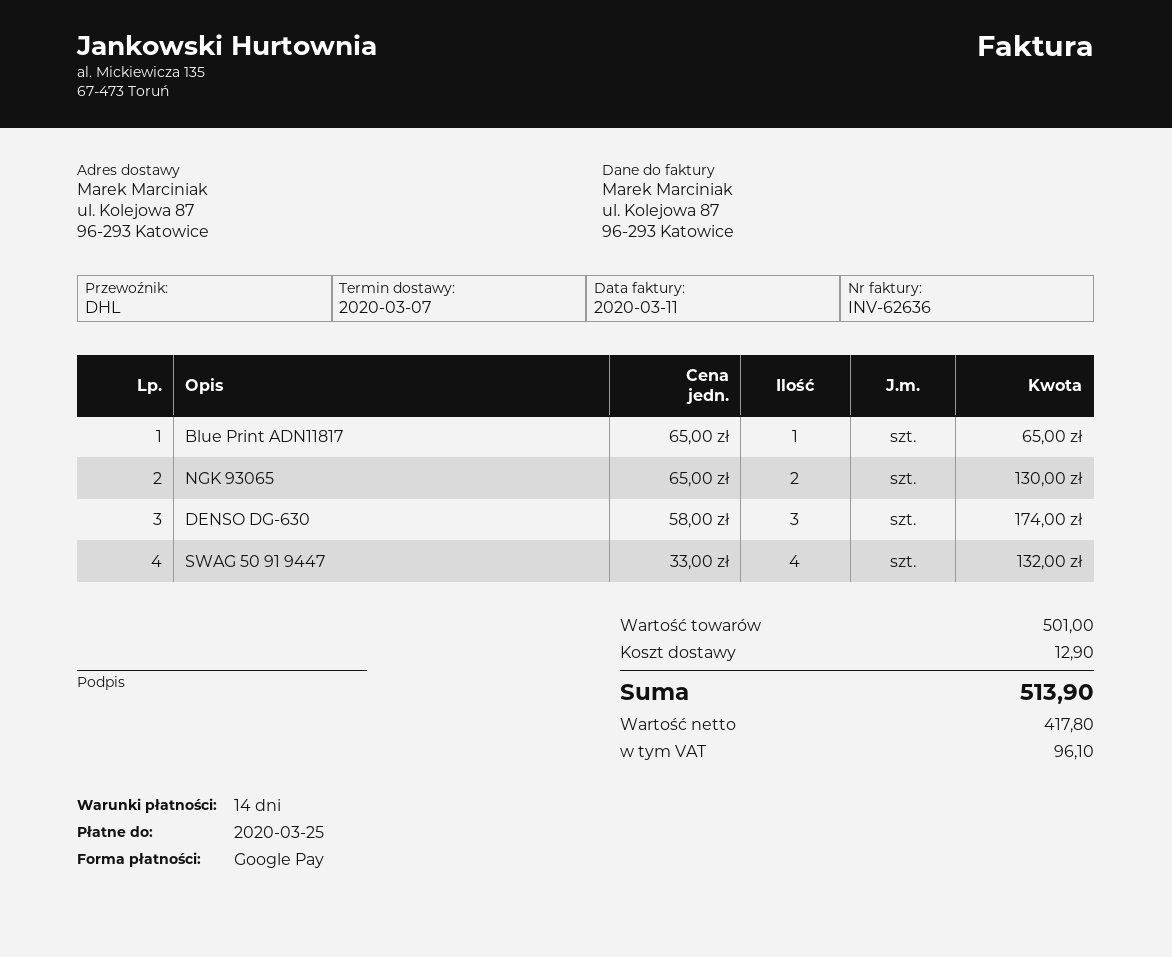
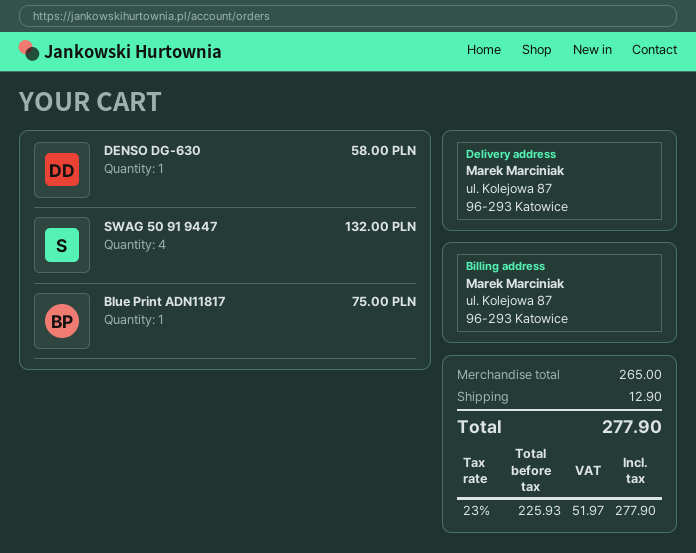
Blue Print ADN11817: 1 for 65.00 -> 1 for 75.00
NGK 93065: 2 for 130.00 -> none
DENSO DG-630: 3 for 174.00 -> 1 for 58.00
subtotal: 501.00 -> 265.00
net: 417.80 -> 225.93
tax: 96.10 -> 51.97
total: 513.90 -> 277.90

